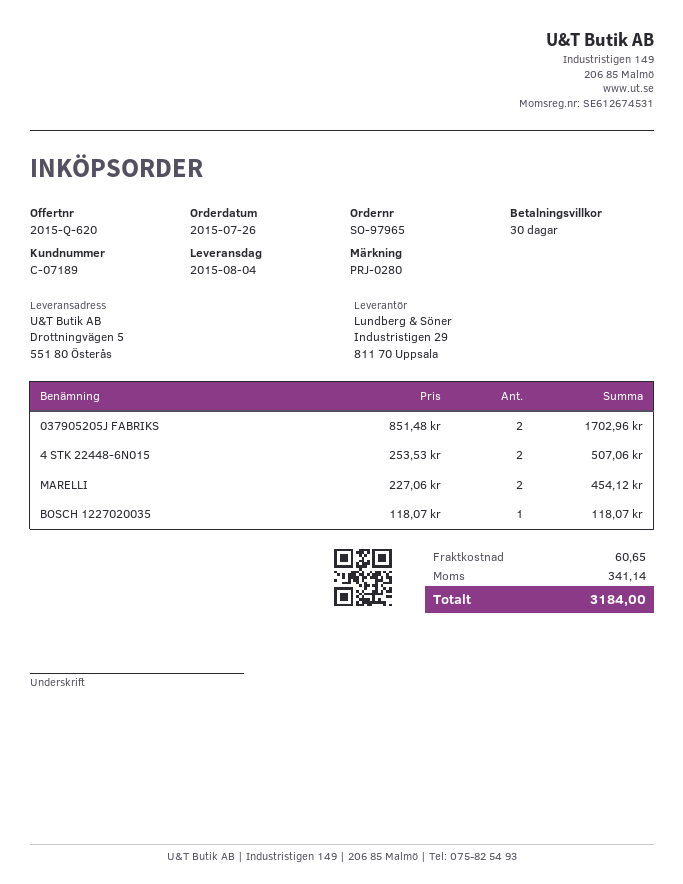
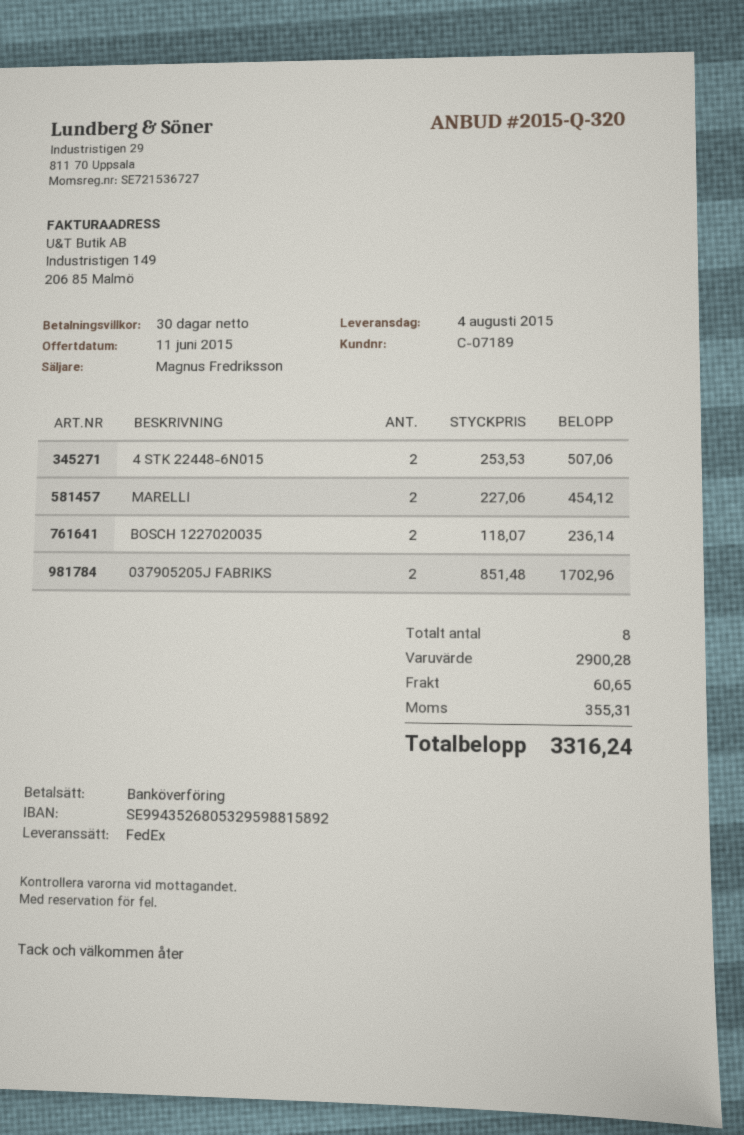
quote number: 2015-Q-620 -> 2015-Q-320
BOSCH 1227020035: 1 x 118.07 = 118.07 -> 2 x 118.07 = 236.14
tax: 341.14 -> 355.31
total: 3184.00 -> 3316.24

